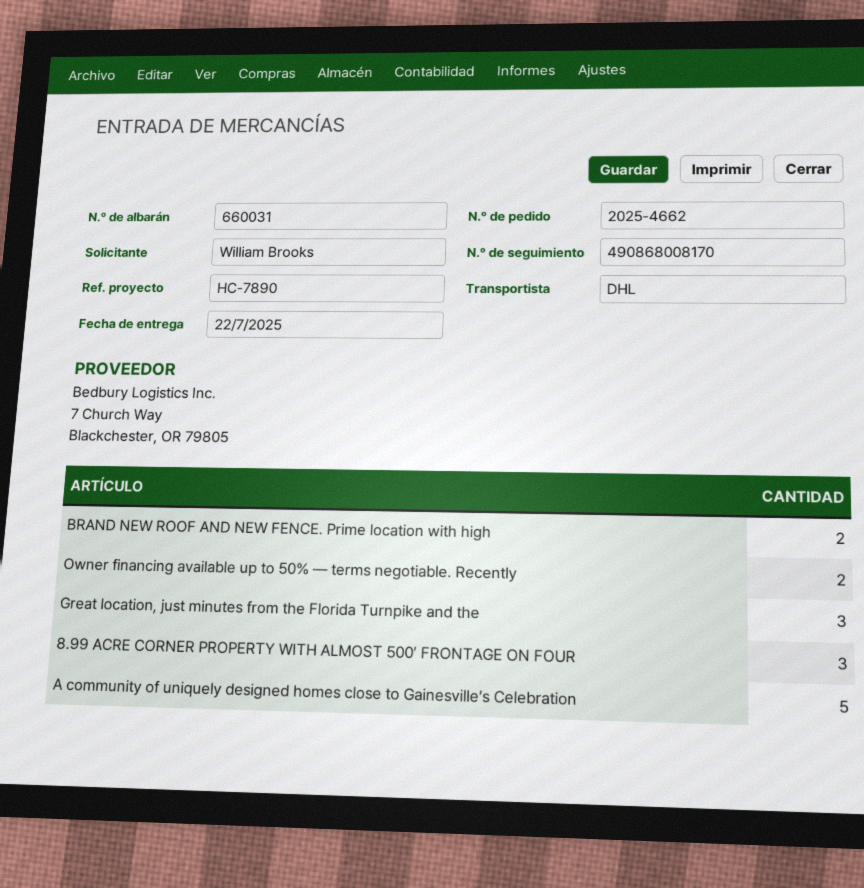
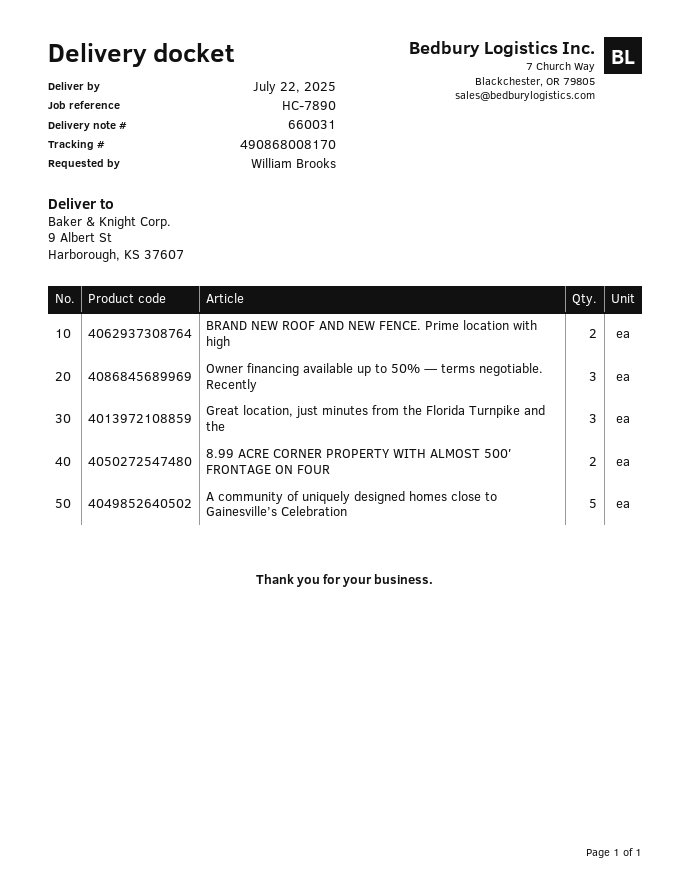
Owner financing available up to 50% — terms negotiable. Recently: 2 -> 3
8.99 ACRE CORNER PROPERTY WITH ALMOST 500′ FRONTAGE ON FOUR: 3 -> 2

